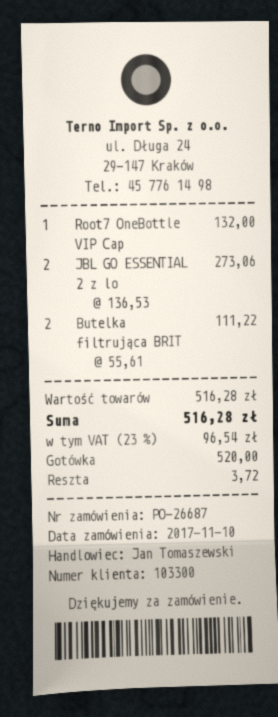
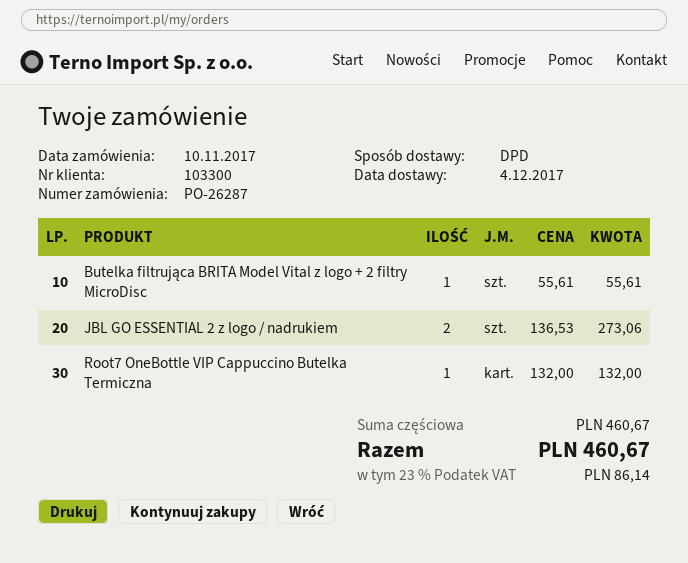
order number: PO-26687 -> PO-26287
Butelka filtrująca BRIT: 2 x 55.61 = 111.22 -> 1 x 55.61 = 55.61
subtotal: 516.28 -> 460.67
tax: 23% = 96.54 -> 23% = 86.14
total: 516.28 -> 460.67

